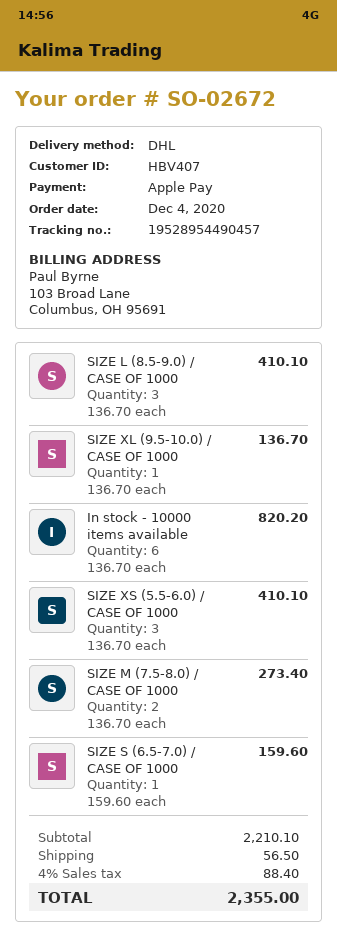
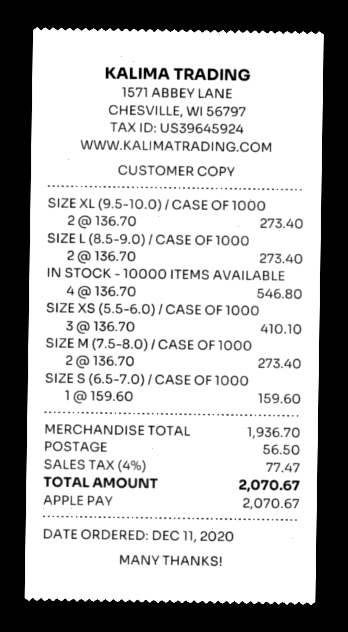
order date: 2020-12-04 -> 2020-12-11
SIZE L (8.5-9.0) / CASE OF 1000: 3 x 136.70 = 410.10 -> 2 x 136.70 = 273.40
SIZE XL (9.5-10.0) / CASE OF 1000: 1 x 136.70 = 136.70 -> 2 x 136.70 = 273.40
In stock - 10000 items available: 6 x 136.70 = 820.20 -> 4 x 136.70 = 546.80
subtotal: 2210.10 -> 1936.70
tax: 4% = 88.40 -> 4% = 77.47
total: 2355.00 -> 2070.67

